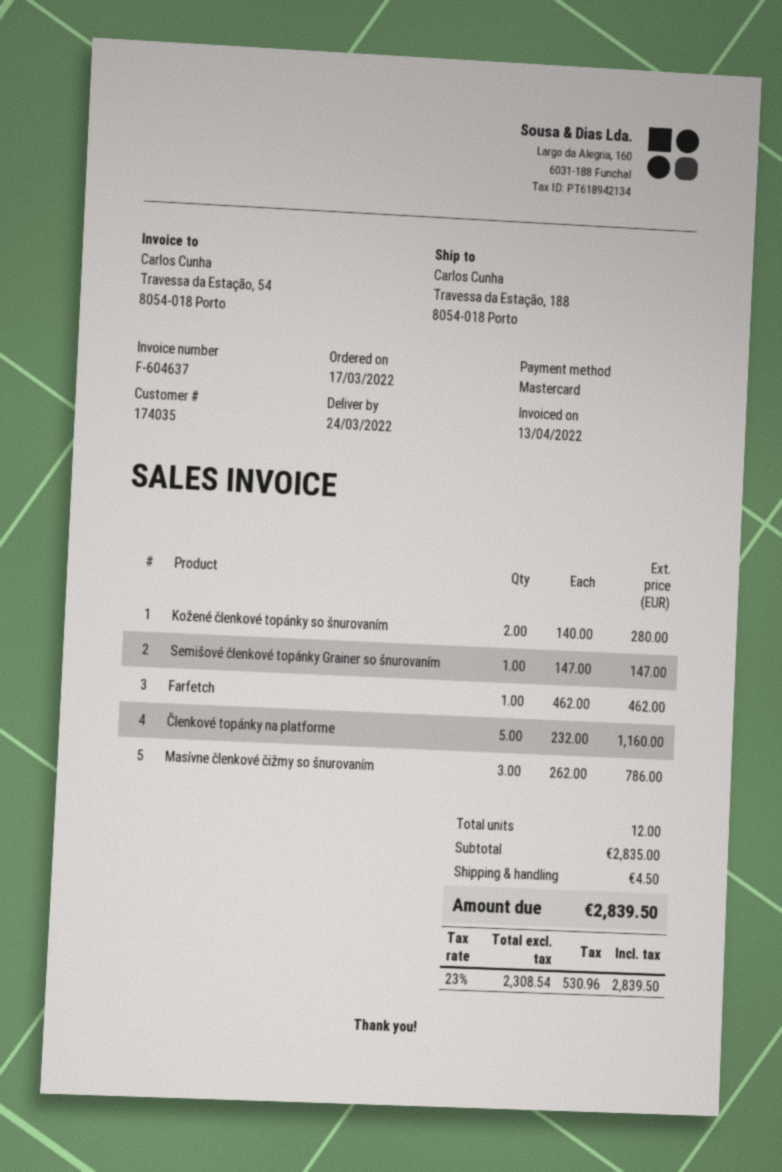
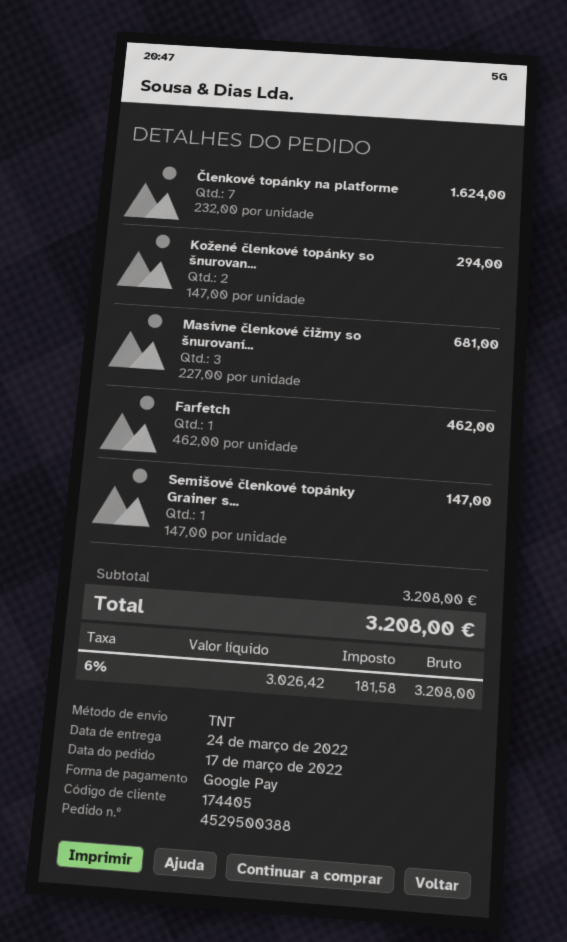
customer number: 174035 -> 174405
payment method: Mastercard -> Google Pay
Kožené členkové topánky so šnurovaním: 2 x 140.00 = 280.00 -> 2 x 147.00 = 294.00
Členkové topánky na platforme: 5 x 232.00 = 1160.00 -> 7 x 232.00 = 1624.00
Masívne členkové čižmy so šnurovaním: 3 x 262.00 = 786.00 -> 3 x 227.00 = 681.00
subtotal: 2835.00 -> 3208.00
shipping: 4.50 -> none
net: 2308.54 -> 3026.42
tax: 23% = 530.96 -> 6% = 181.58
total: 2839.50 -> 3208.00

